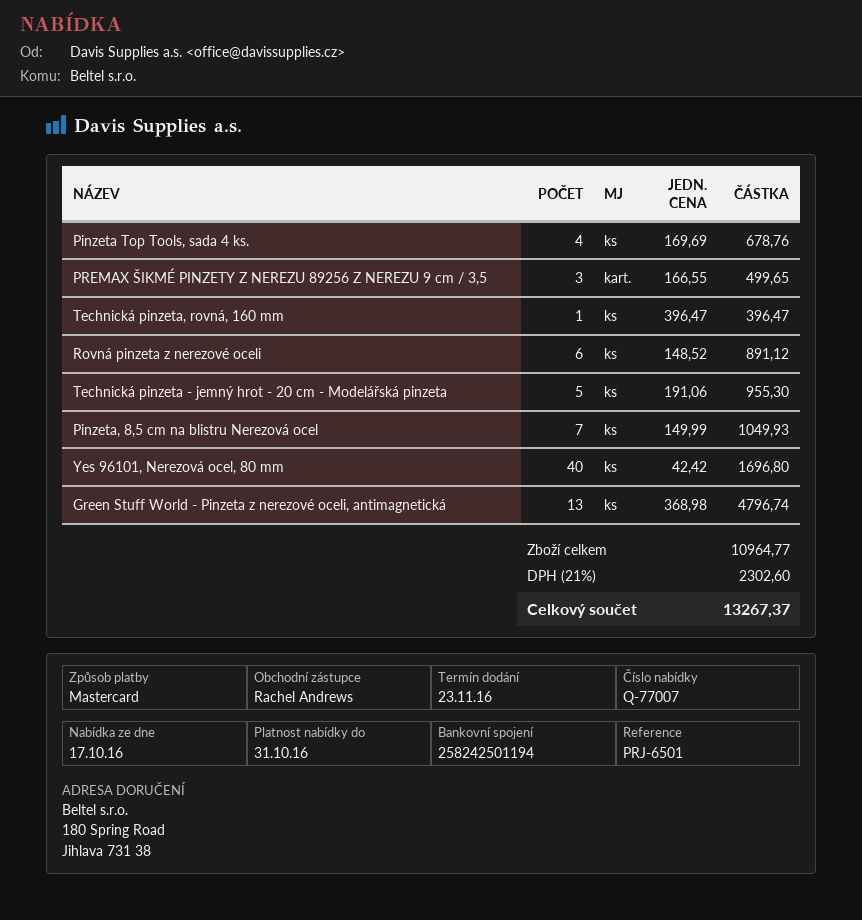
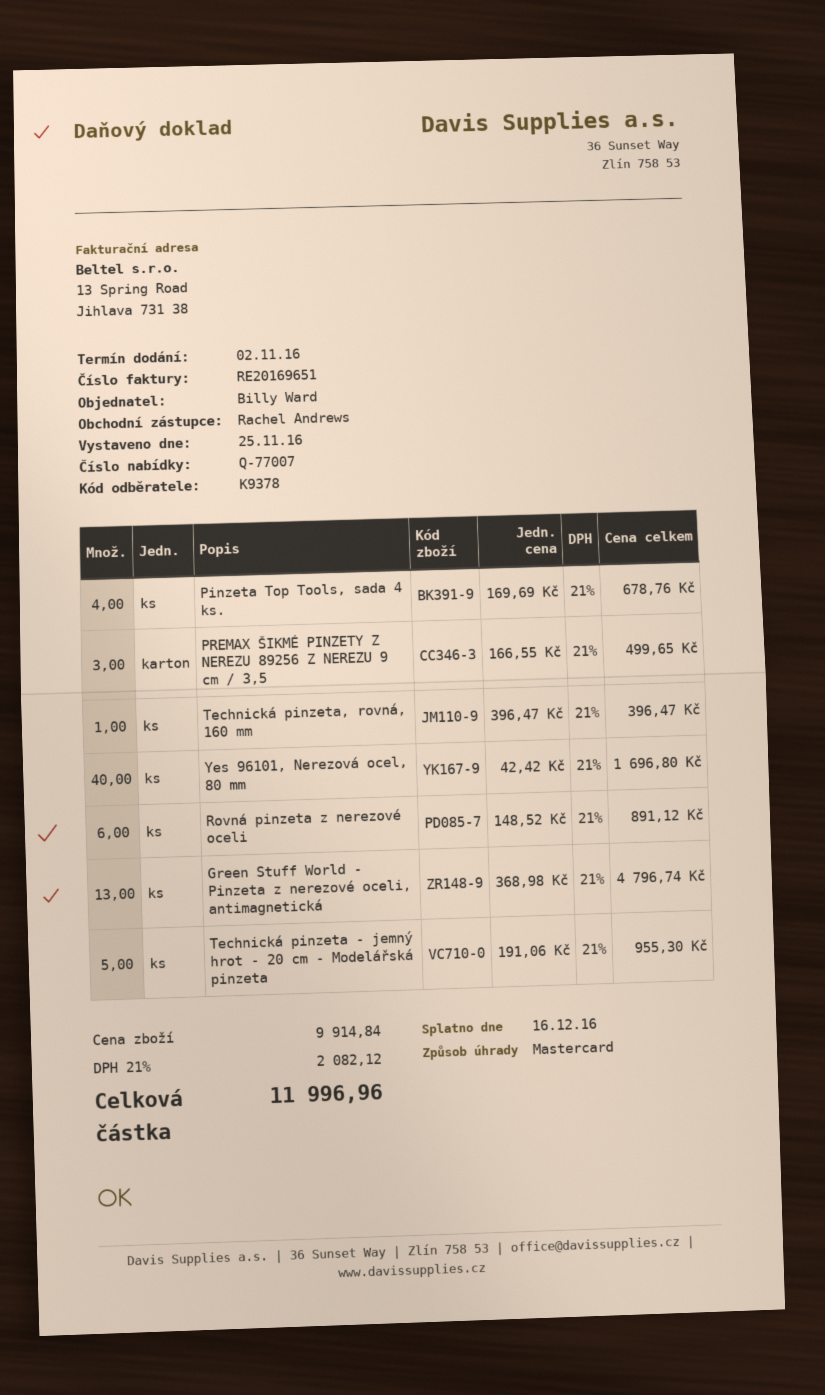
delivery date: 2016-11-23 -> 2016-11-02
Pinzeta, 8,5 cm na blistru Nerezová ocel: 7 x 149.99 = 1049.93 -> none
subtotal: 10964.77 -> 9914.84
tax: 21% = 2302.60 -> 21% = 2082.12
total: 13267.37 -> 11996.96

